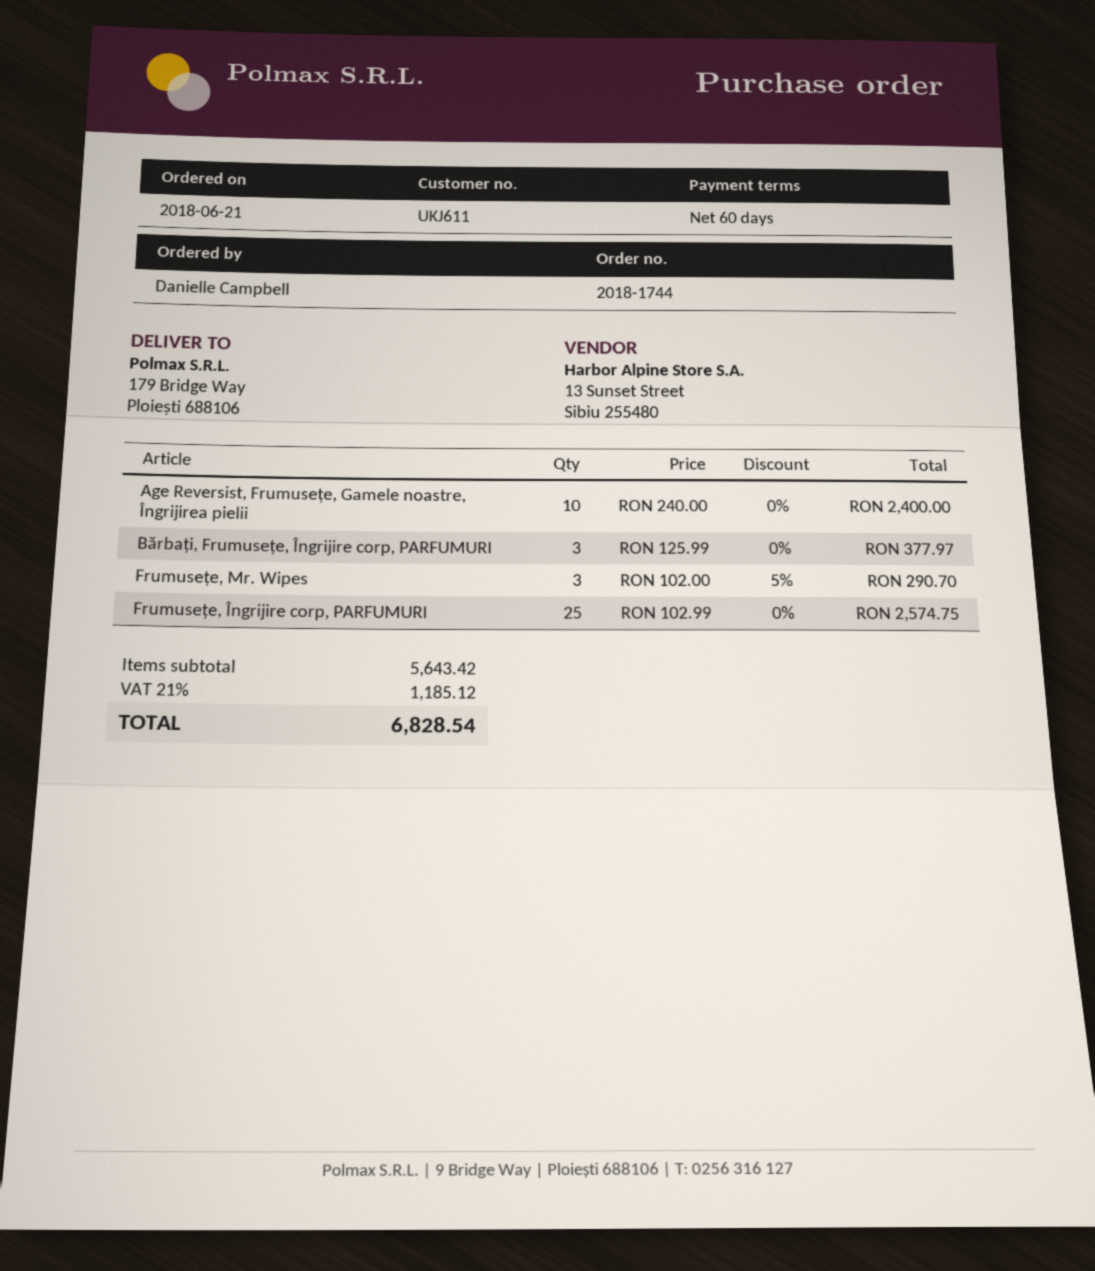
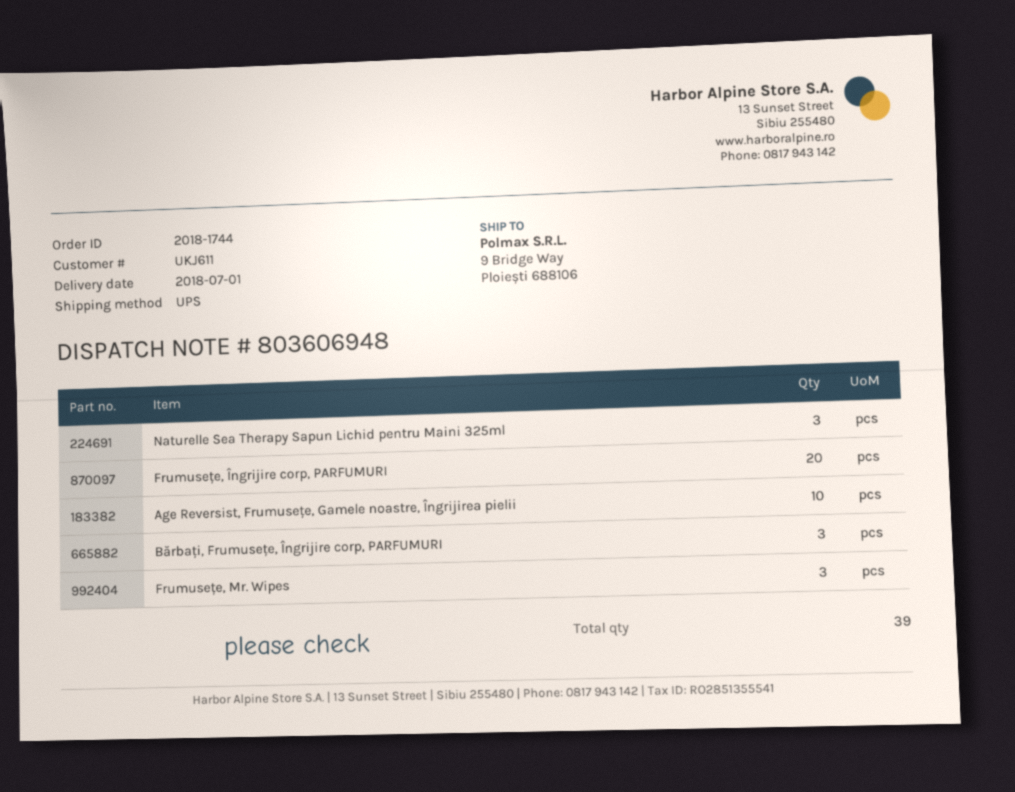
ship to: 179 Bridge Way, Ploiești 688106 -> 9 Bridge Way, Ploiești 688106
Frumusețe, Îngrijire corp, PARFUMURI: 25 -> 20
Naturelle Sea Therapy Sapun Lichid pentru Maini 325ml: none -> 3

